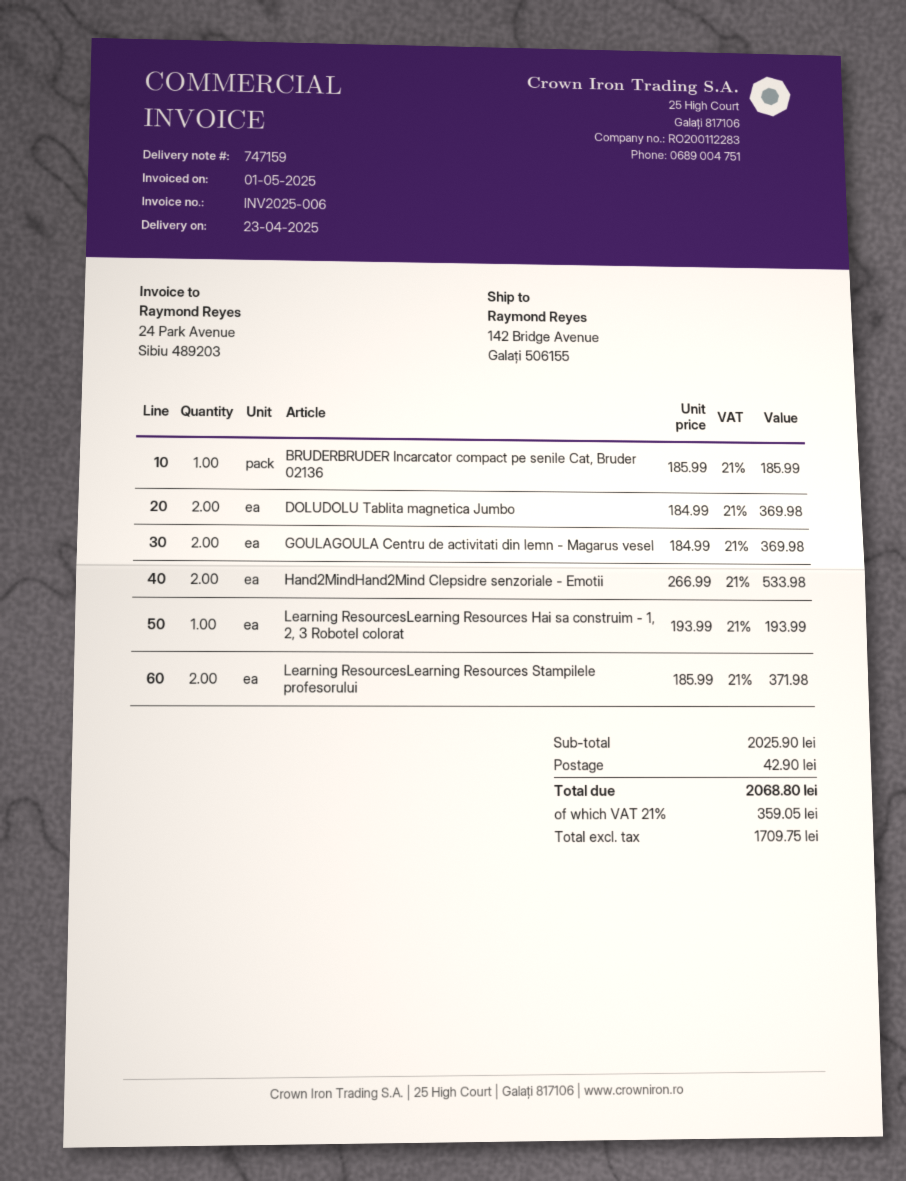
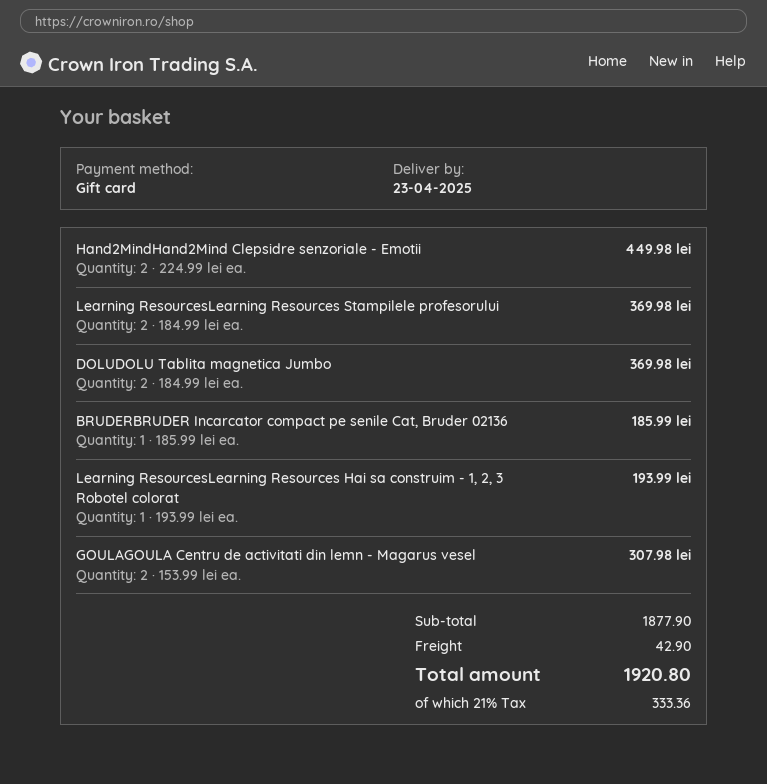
GOULAGOULA Centru de activitati din lemn - Magarus vesel: 2 x 184.99 = 369.98 -> 2 x 153.99 = 307.98
Hand2MindHand2Mind Clepsidre senzoriale - Emotii: 2 x 266.99 = 533.98 -> 2 x 224.99 = 449.98
Learning ResourcesLearning Resources Stampilele profesorului: 2 x 185.99 = 371.98 -> 2 x 184.99 = 369.98
subtotal: 2025.90 -> 1877.90
tax: 21% = 359.05 -> 21% = 333.36
total: 2068.80 -> 1920.80

